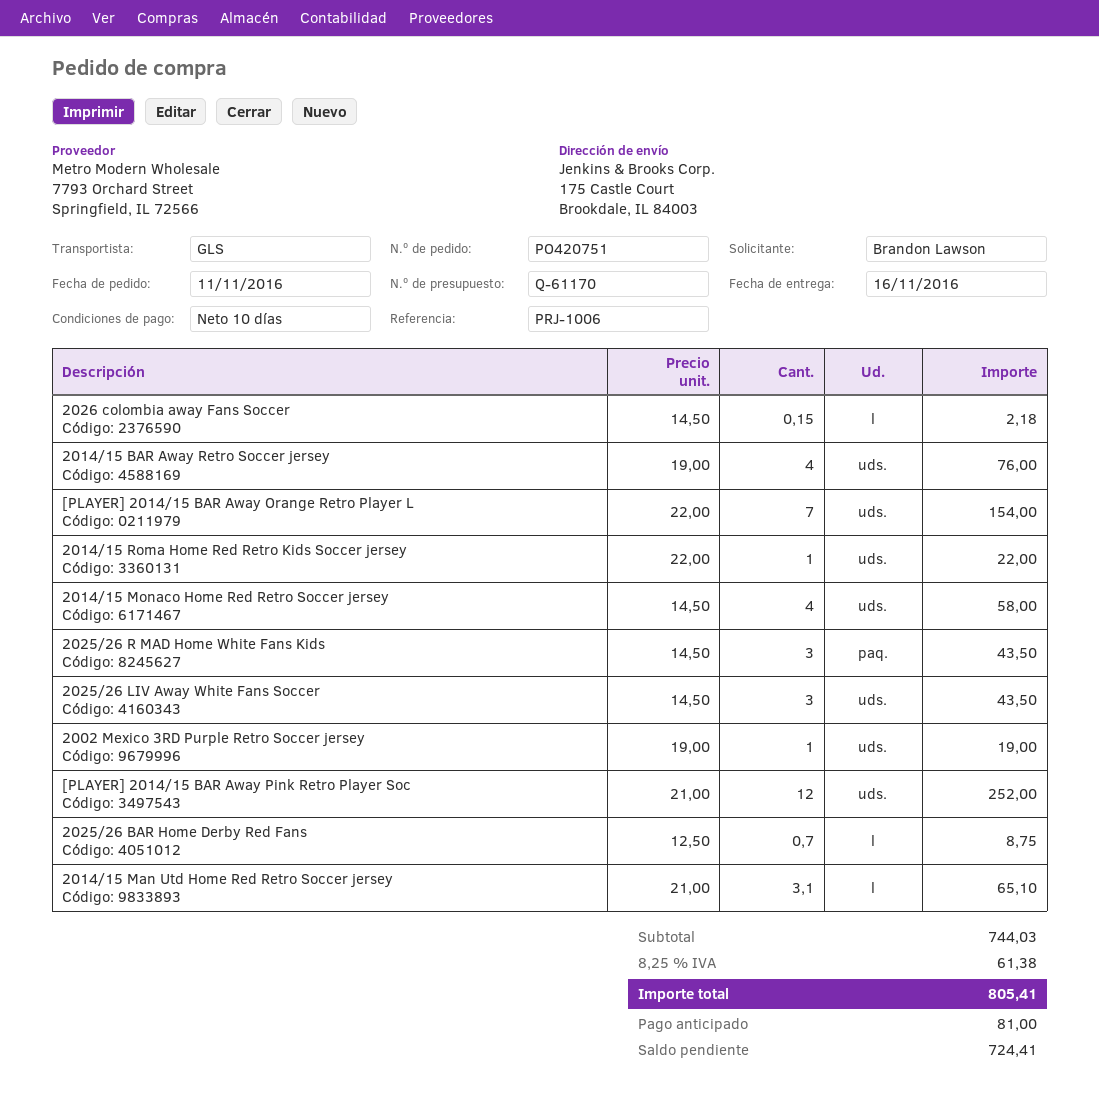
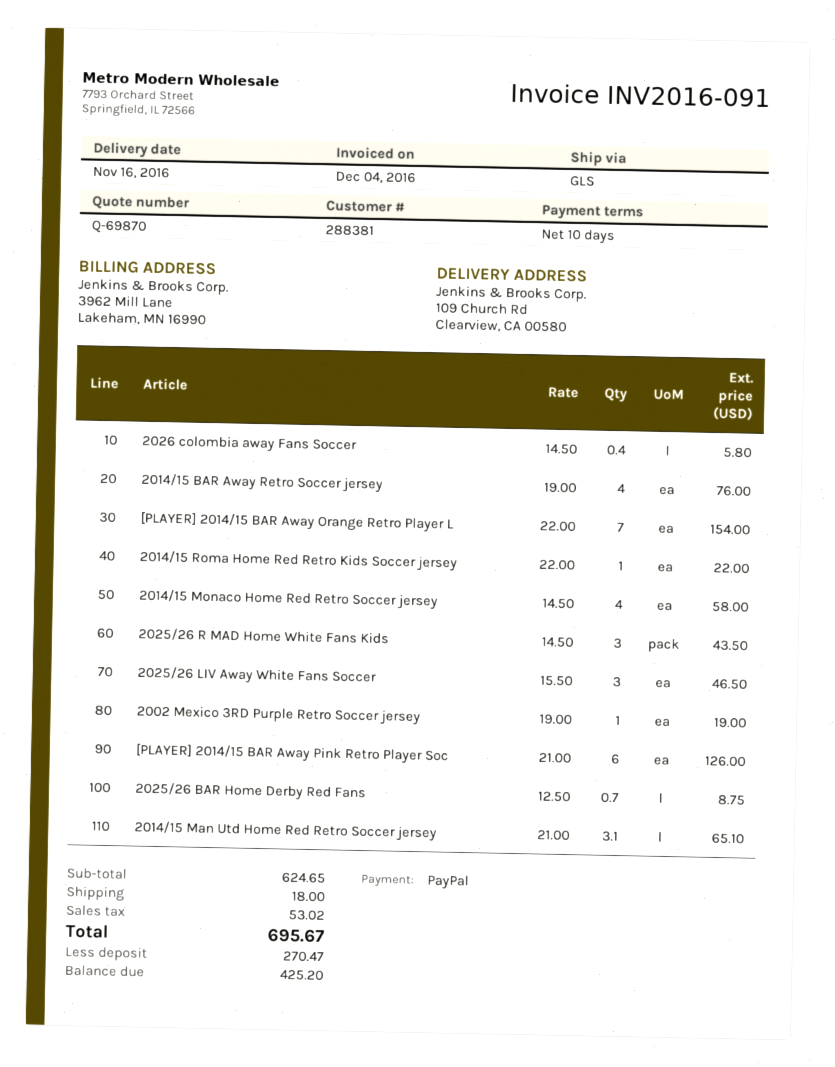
quote number: Q-61170 -> Q-69870
ship to: 175 Castle Court, Brookdale, IL 84003 -> 109 Church Rd, Clearview, CA 00580
2026 colombia away Fans Soccer: 0.15 x 14.50 = 2.18 -> 0.4 x 14.50 = 5.80
2025/26 LIV Away White Fans Soccer: 3 x 14.50 = 43.50 -> 3 x 15.50 = 46.50
[PLAYER] 2014/15 BAR Away Pink Retro Player Soc: 12 x 21.00 = 252.00 -> 6 x 21.00 = 126.00
subtotal: 744.03 -> 624.65
shipping: none -> 18.00
tax: 61.38 -> 53.02
total: 805.41 -> 695.67
deposit: 81.00 -> 270.47
balance: 724.41 -> 425.20

